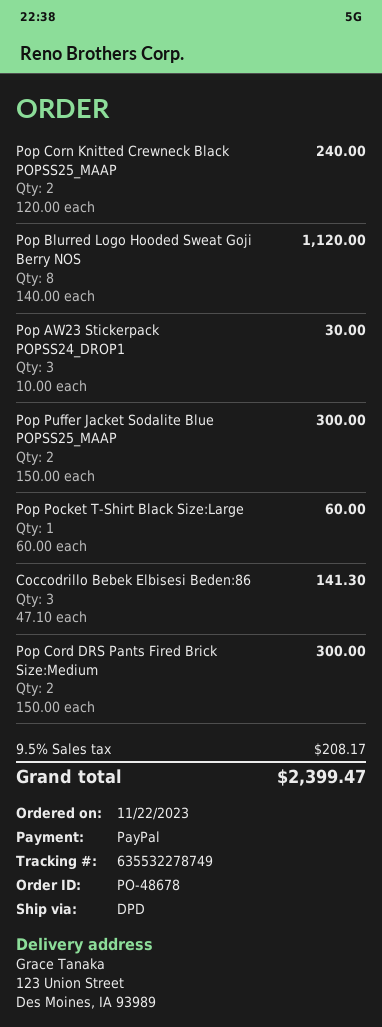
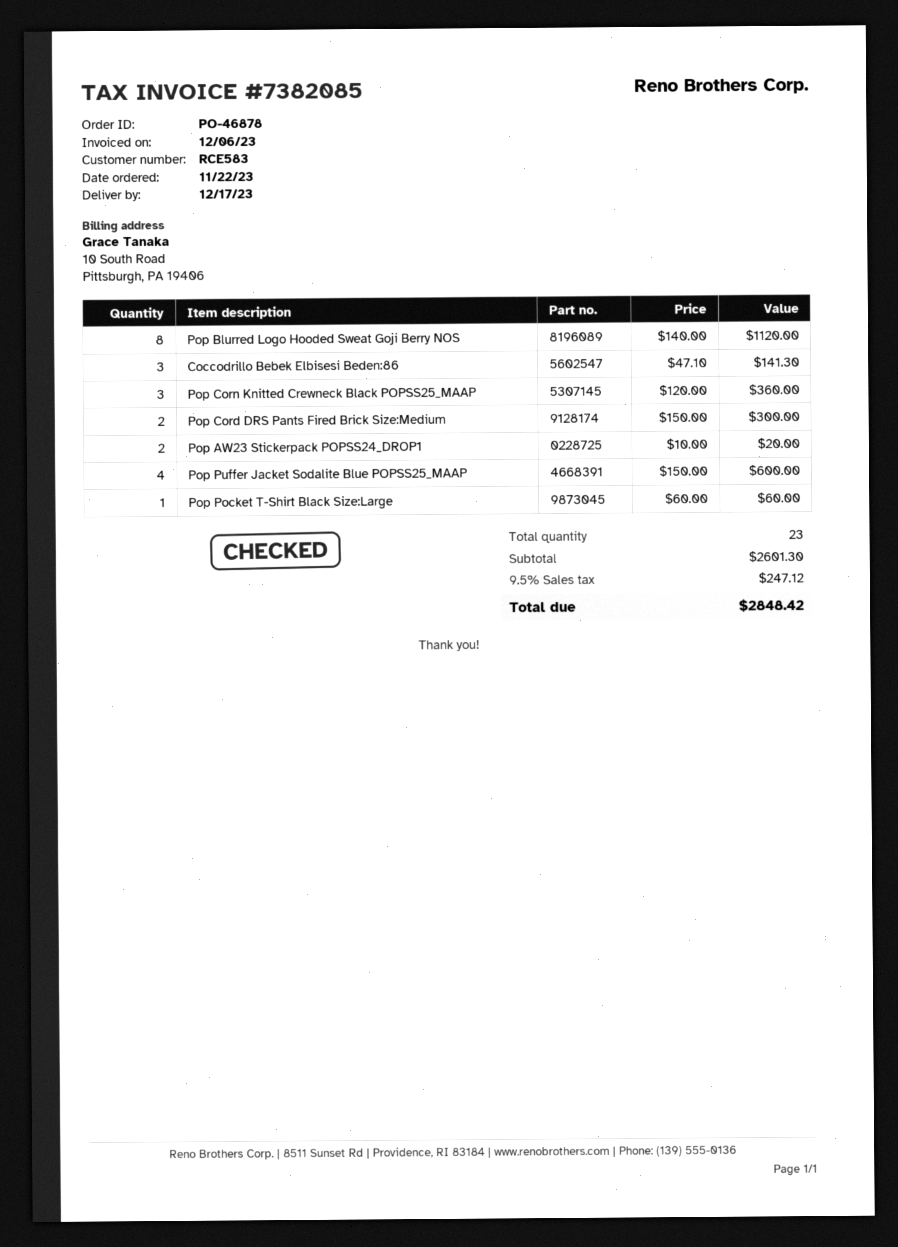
order number: PO-48678 -> PO-46878
Pop Corn Knitted Crewneck Black POPSS25_MAAP: 2 x 120.00 = 240.00 -> 3 x 120.00 = 360.00
Pop AW23 Stickerpack POPSS24_DROP1: 3 x 10.00 = 30.00 -> 2 x 10.00 = 20.00
Pop Puffer Jacket Sodalite Blue POPSS25_MAAP: 2 x 150.00 = 300.00 -> 4 x 150.00 = 600.00
tax: 9.5% = 208.17 -> 9.5% = 247.12
total: 2399.47 -> 2848.42

